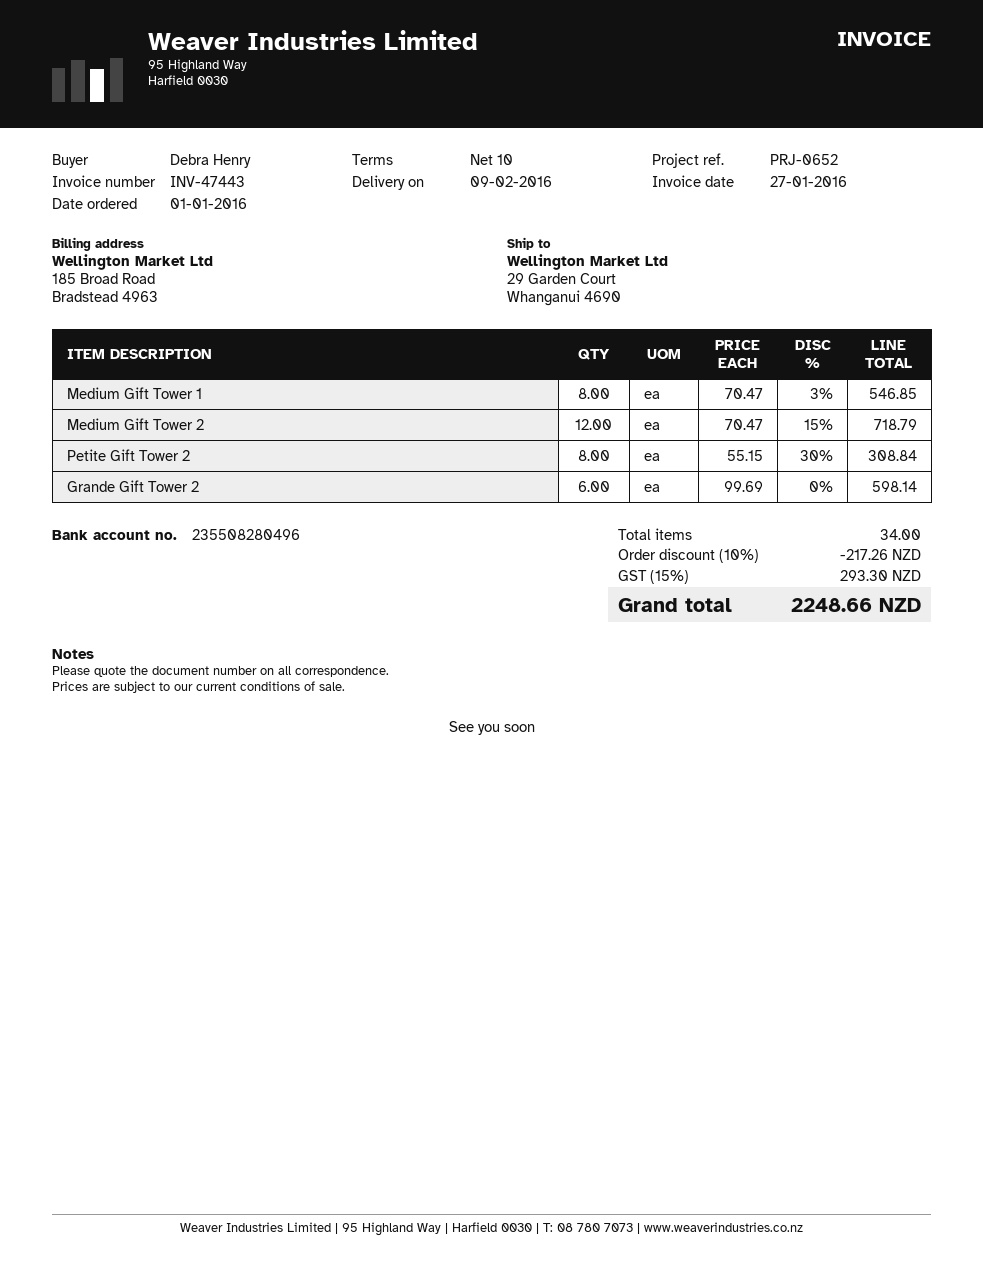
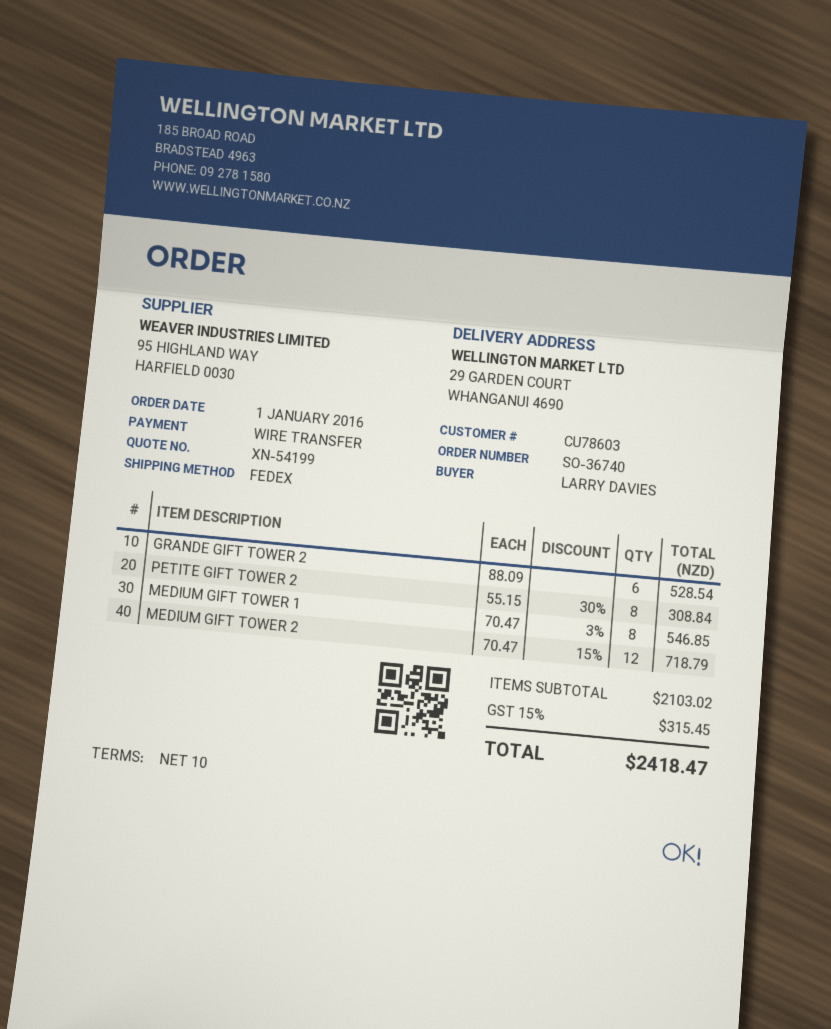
ordered by: Debra Henry -> LARRY DAVIES
Grande Gift Tower 2: 6 x 99.69 = 598.14 -> 6 x 88.09 = 528.54
discount: 10% = 217.26 -> none
tax: 15% = 293.30 -> 15% = 315.45
total: 2248.66 -> 2418.47

